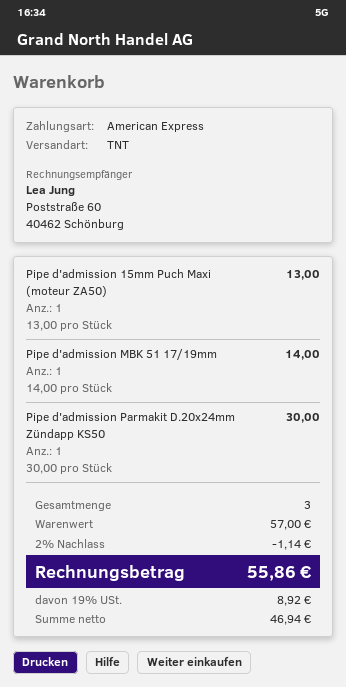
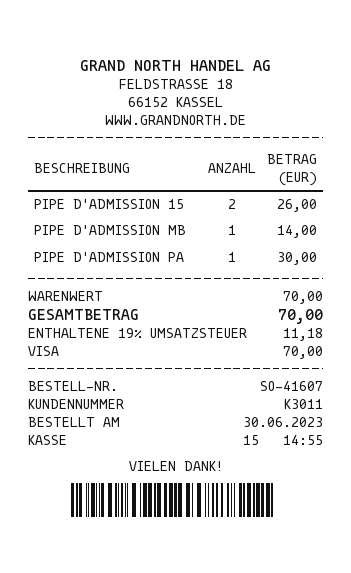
payment method: American Express -> Visa
Pipe d'admission 15mm Puch Maxi (moteur ZA50): 1 for 13.00 -> 2 for 26.00
subtotal: 57.00 -> 70.00
discount: 2% = 1.14 -> none
tax: 19% = 8.92 -> 19% = 11.18
total: 55.86 -> 70.00

